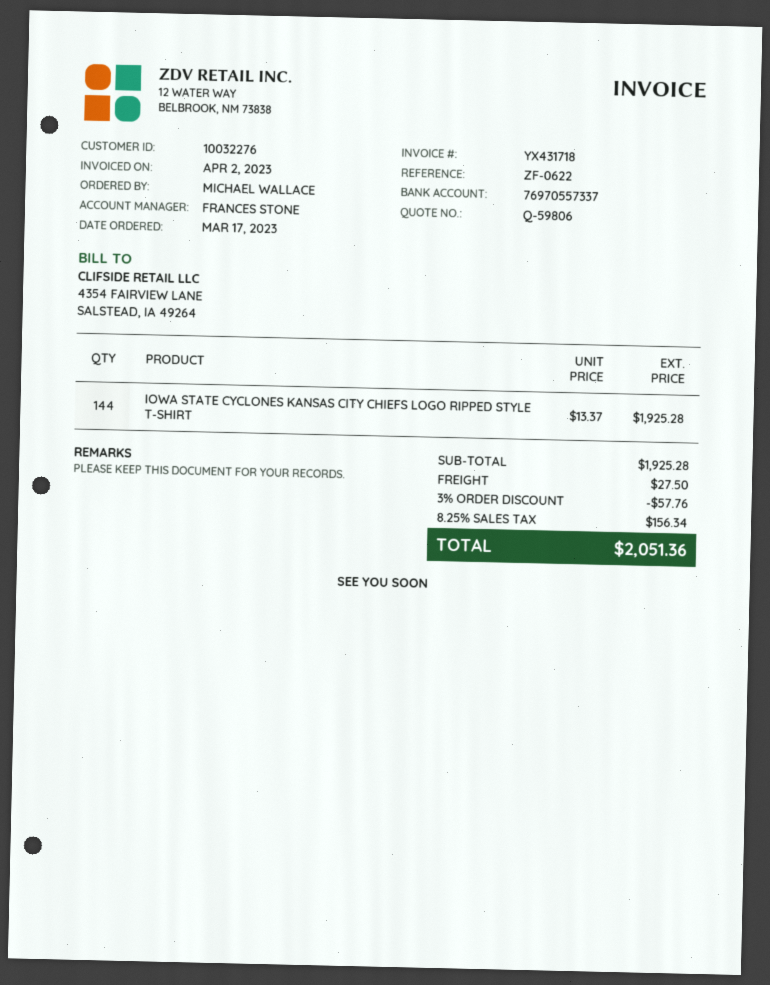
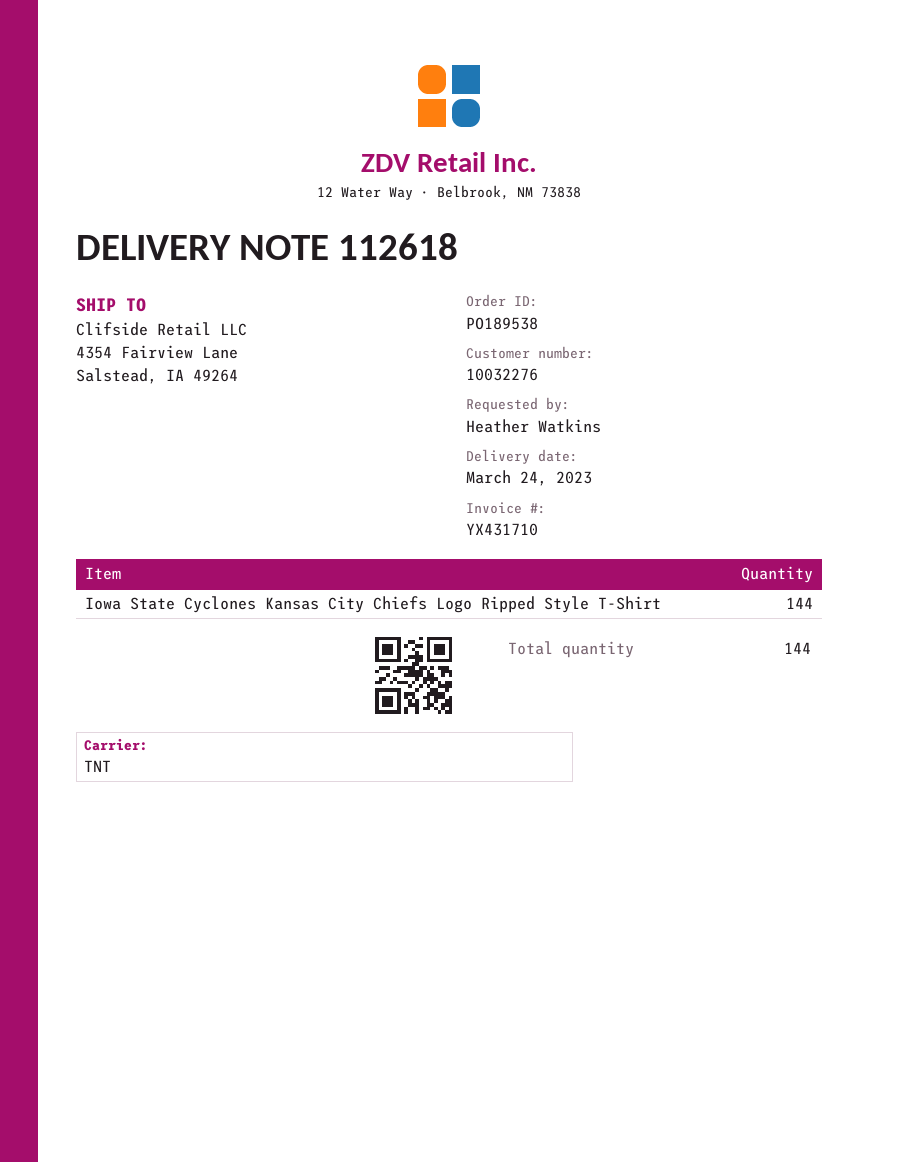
invoice number: YX431718 -> YX431710
ordered by: MICHAEL WALLACE -> Heather Watkins

